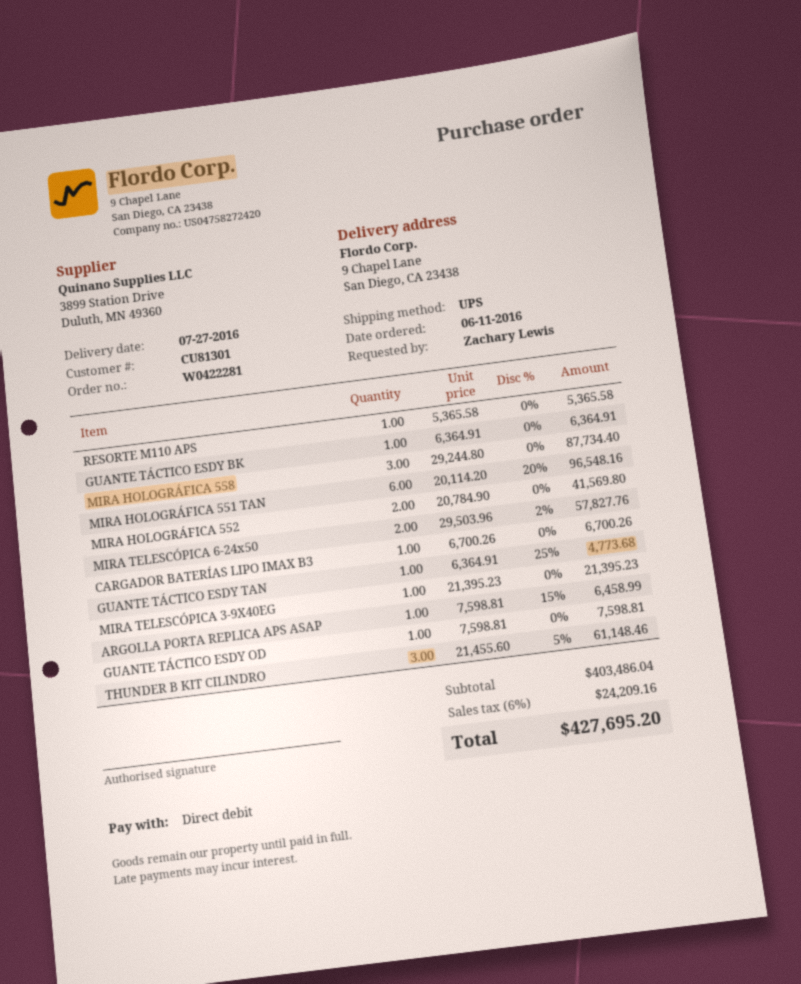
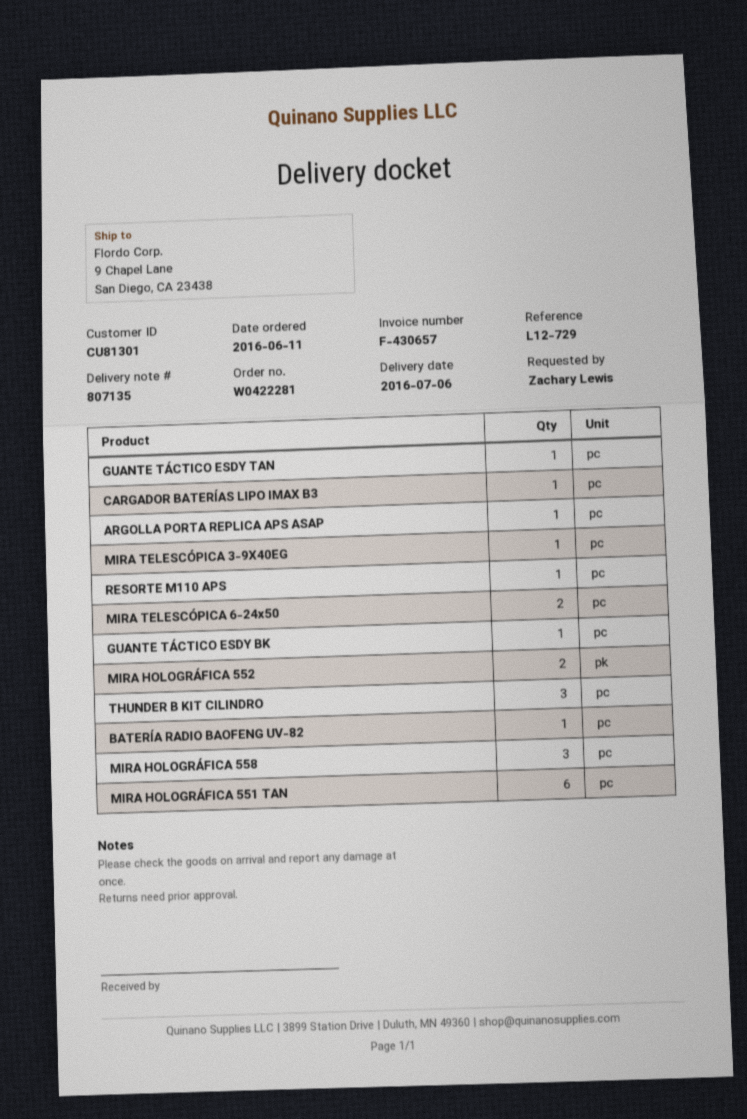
delivery date: 2016-07-27 -> 2016-07-06
GUANTE TÁCTICO ESDY OD: 1 -> none
BATERÍA RADIO BAOFENG UV-82: none -> 1

